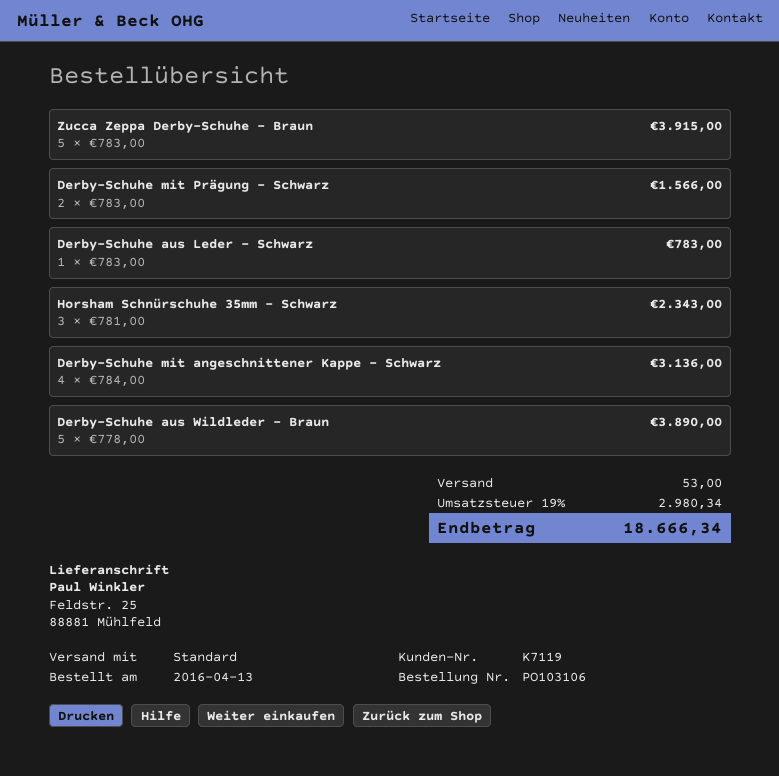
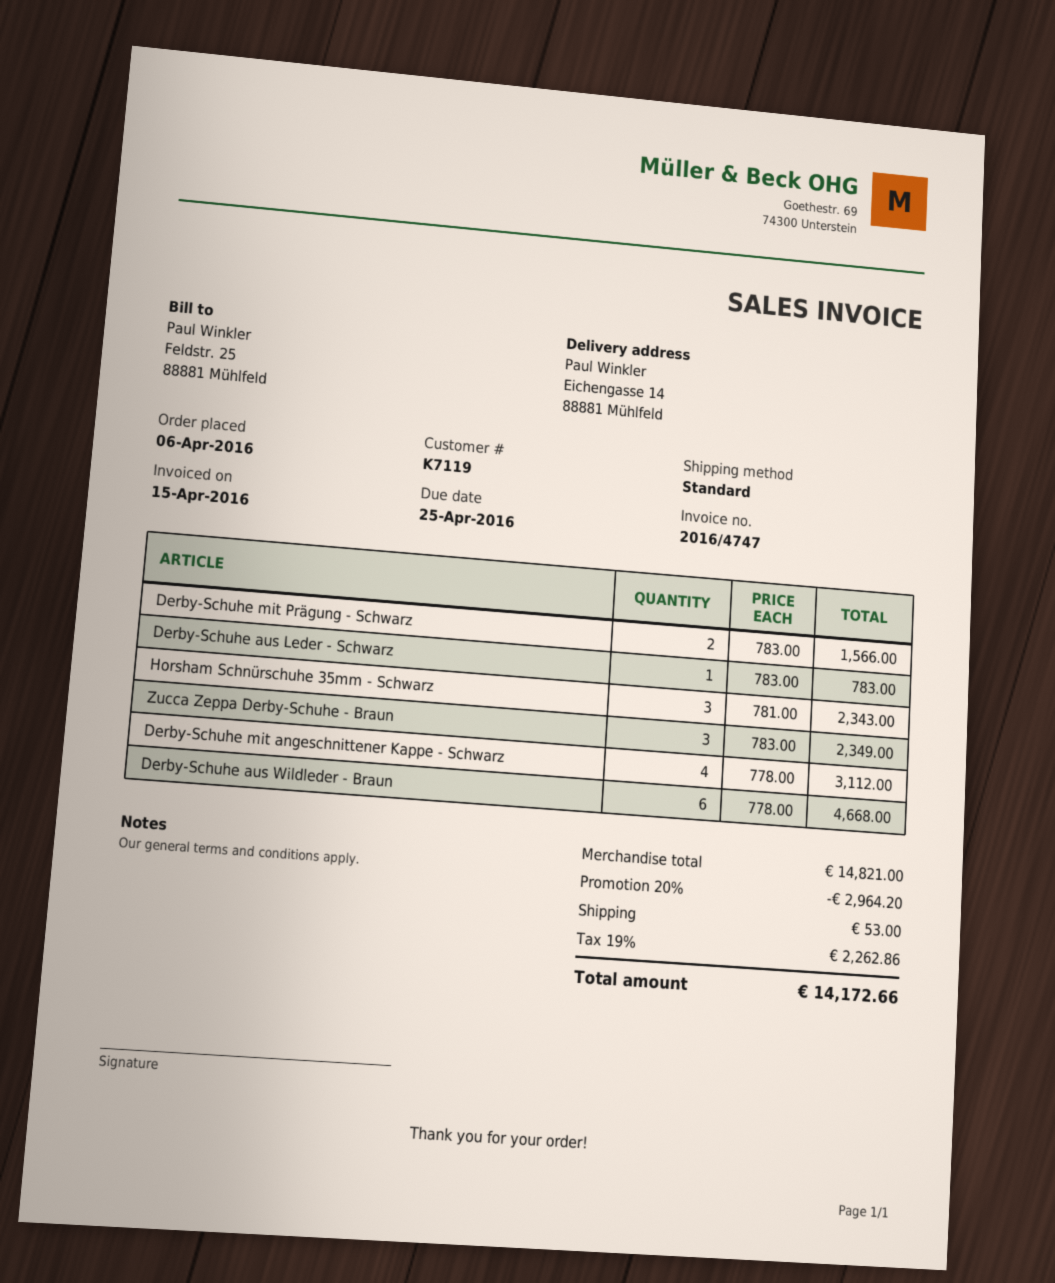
order date: 2016-04-13 -> 2016-04-06
ship to: Feldstr. 25, 88881 Mühlfeld -> Eichengasse 14, 88881 Mühlfeld
Zucca Zeppa Derby-Schuhe - Braun: 5 x 783.00 = 3915.00 -> 3 x 783.00 = 2349.00
Derby-Schuhe mit angeschnittener Kappe - Schwarz: 4 x 784.00 = 3136.00 -> 4 x 778.00 = 3112.00
Derby-Schuhe aus Wildleder - Braun: 5 x 778.00 = 3890.00 -> 6 x 778.00 = 4668.00
discount: none -> 20% = 2964.20
tax: 19% = 2980.34 -> 19% = 2262.86
total: 18666.34 -> 14172.66

